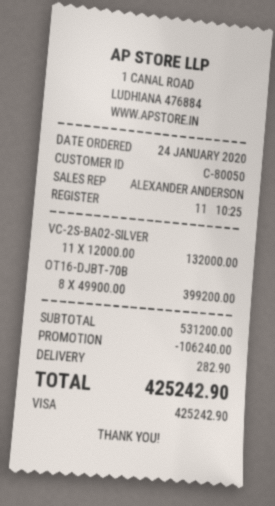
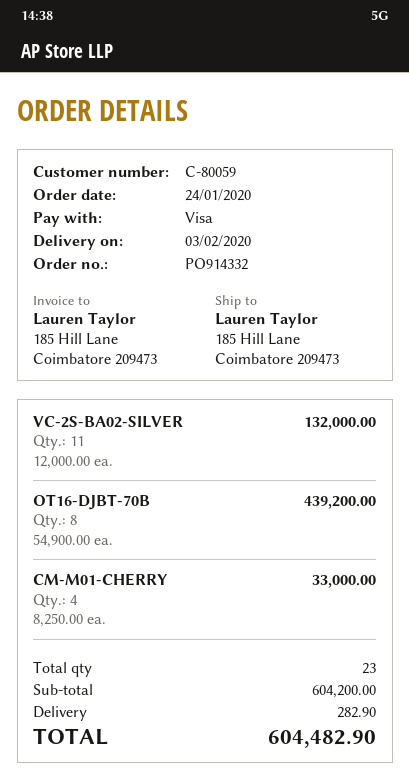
customer number: C-80050 -> C-80059
OT16-DJBT-70B: 8 x 49900.00 = 399200.00 -> 8 x 54900.00 = 439200.00
CM-M01-CHERRY: none -> 4 x 8250.00 = 33000.00
subtotal: 531200.00 -> 604200.00
discount: 106240.00 -> none
total: 425242.90 -> 604482.90

